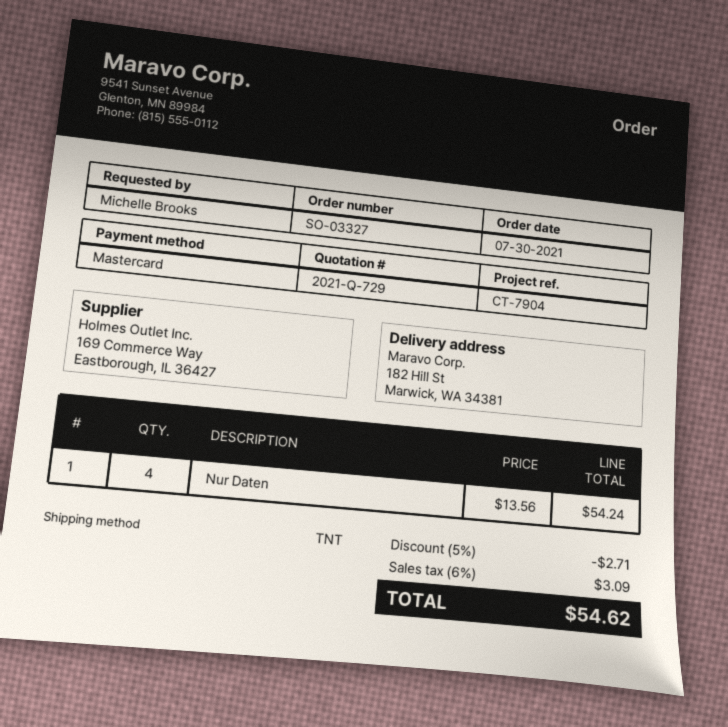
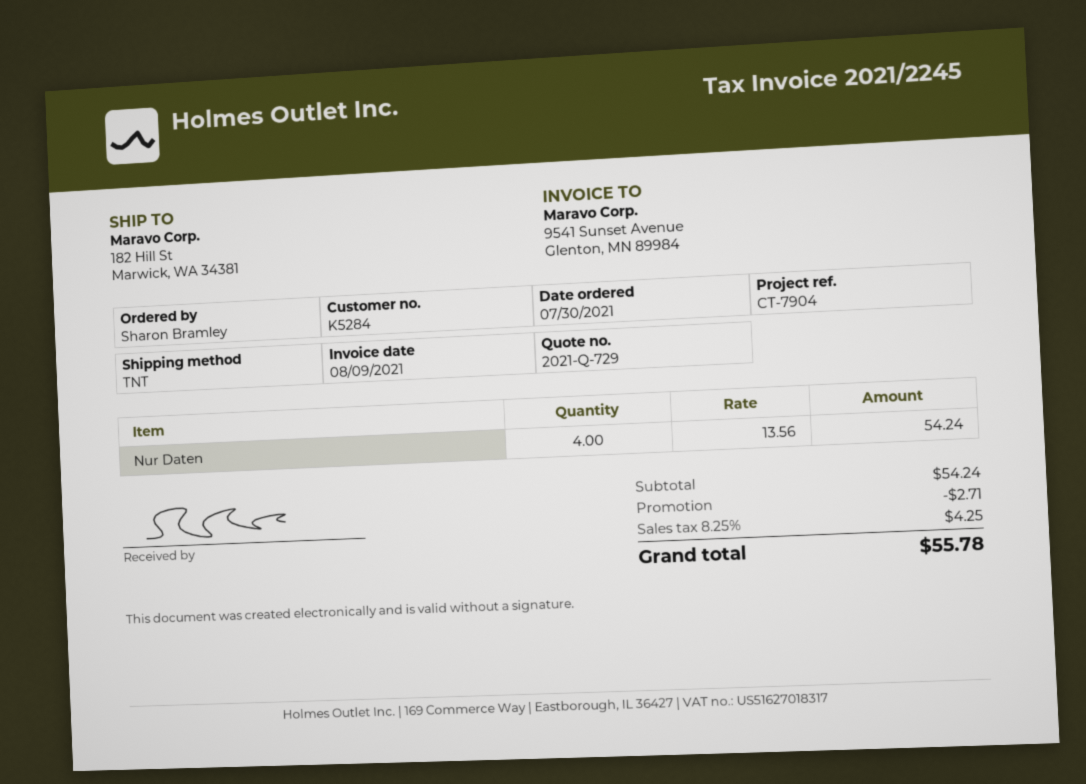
ordered by: Michelle Brooks -> Sharon Bramley
tax: 6% = 3.09 -> 8.25% = 4.25
total: 54.62 -> 55.78

